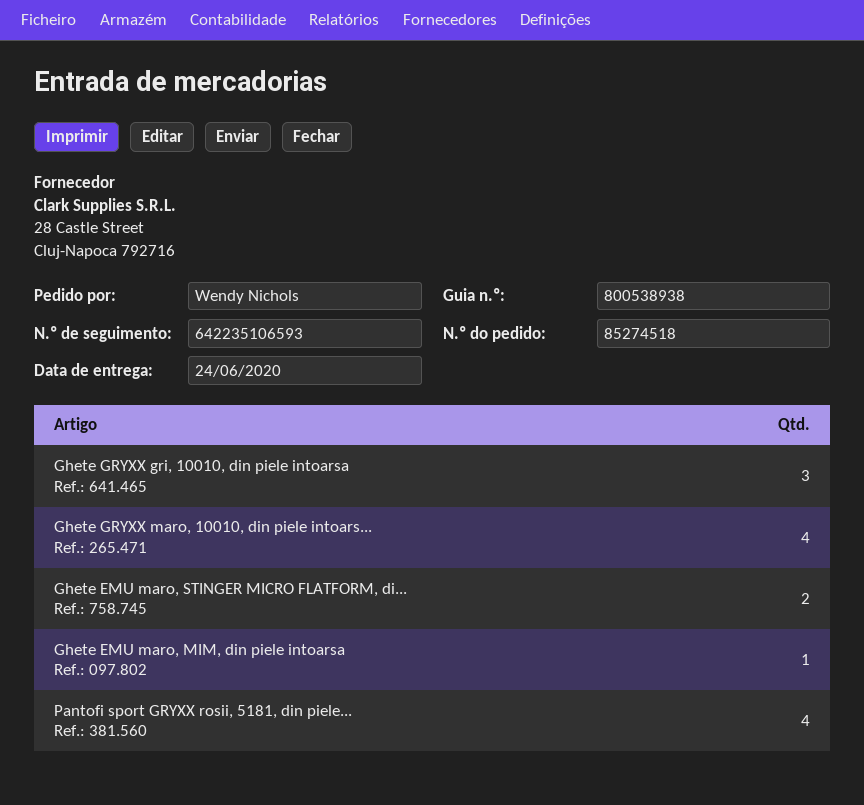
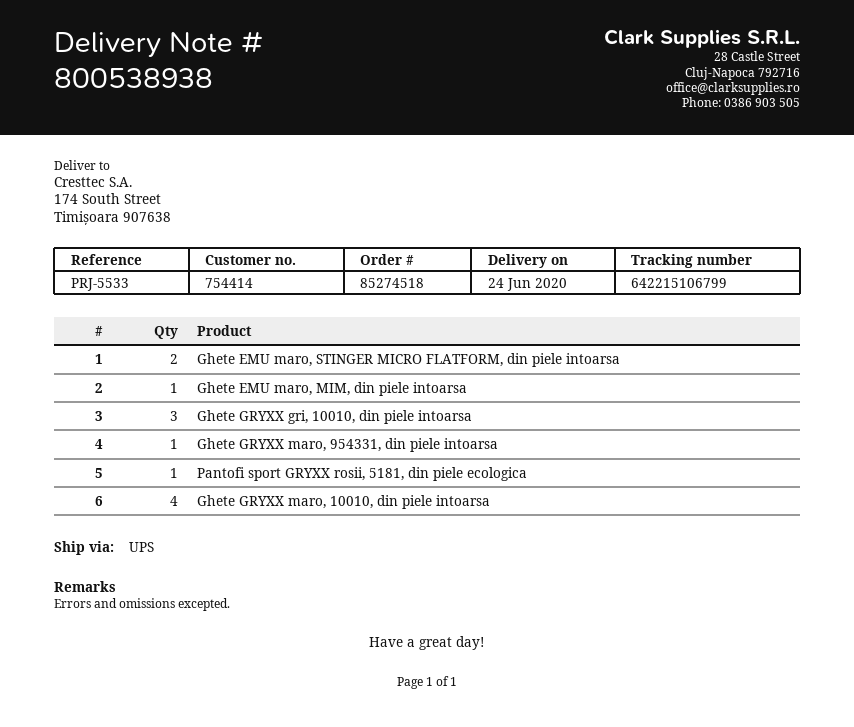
tracking number: 642235106593 -> 642215106799
Pantofi sport GRYXX rosii, 5181, din piele...: 4 -> 1
Ghete GRYXX maro, 954331, din piele intoarsa: none -> 1

